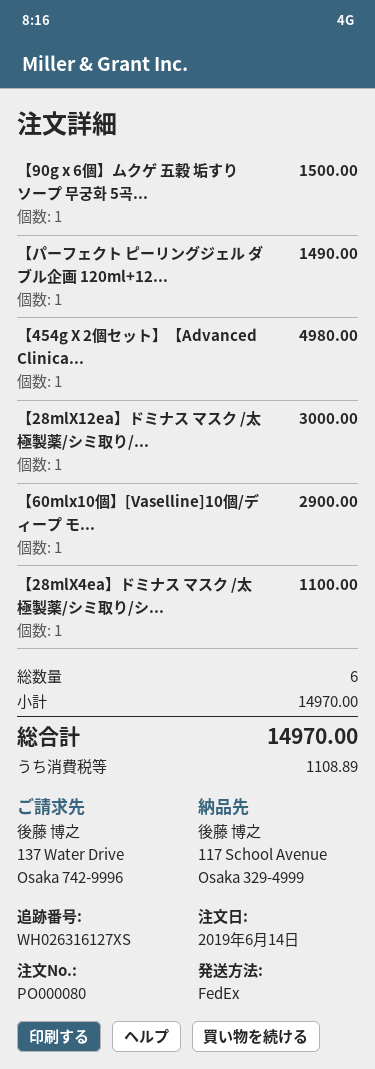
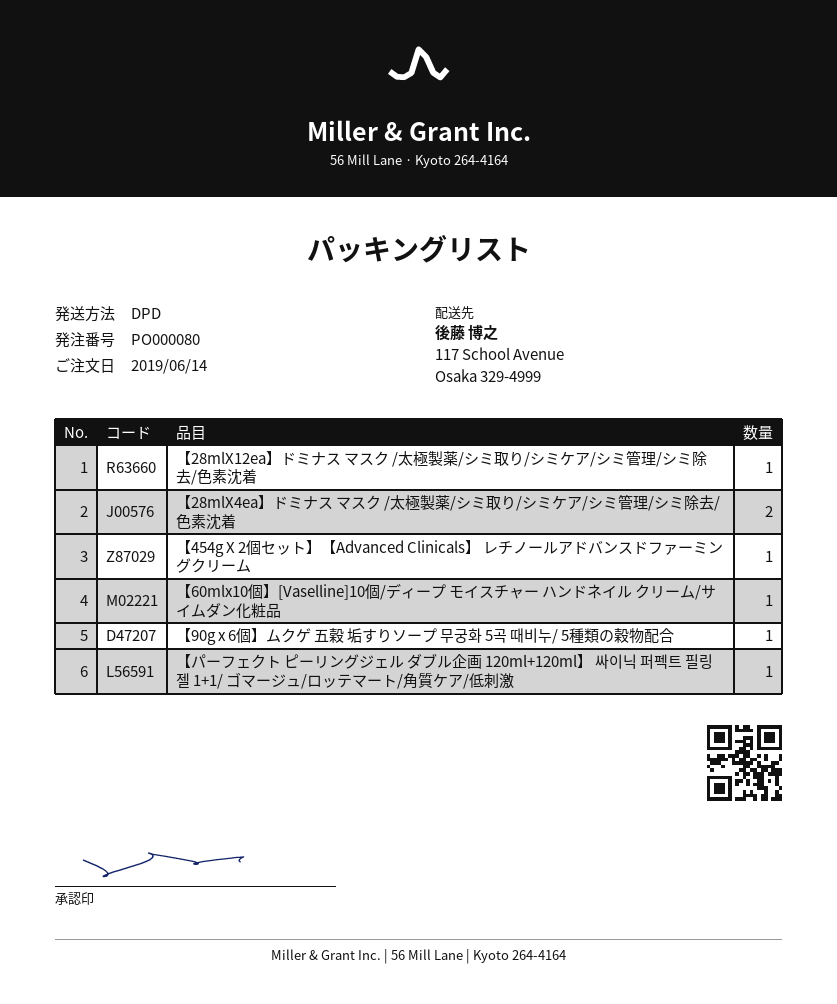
shipping method: FedEx -> DPD
【28mlX4ea】ドミナス マスク /太極製薬/シミ取り/シ...: 1 -> 2

